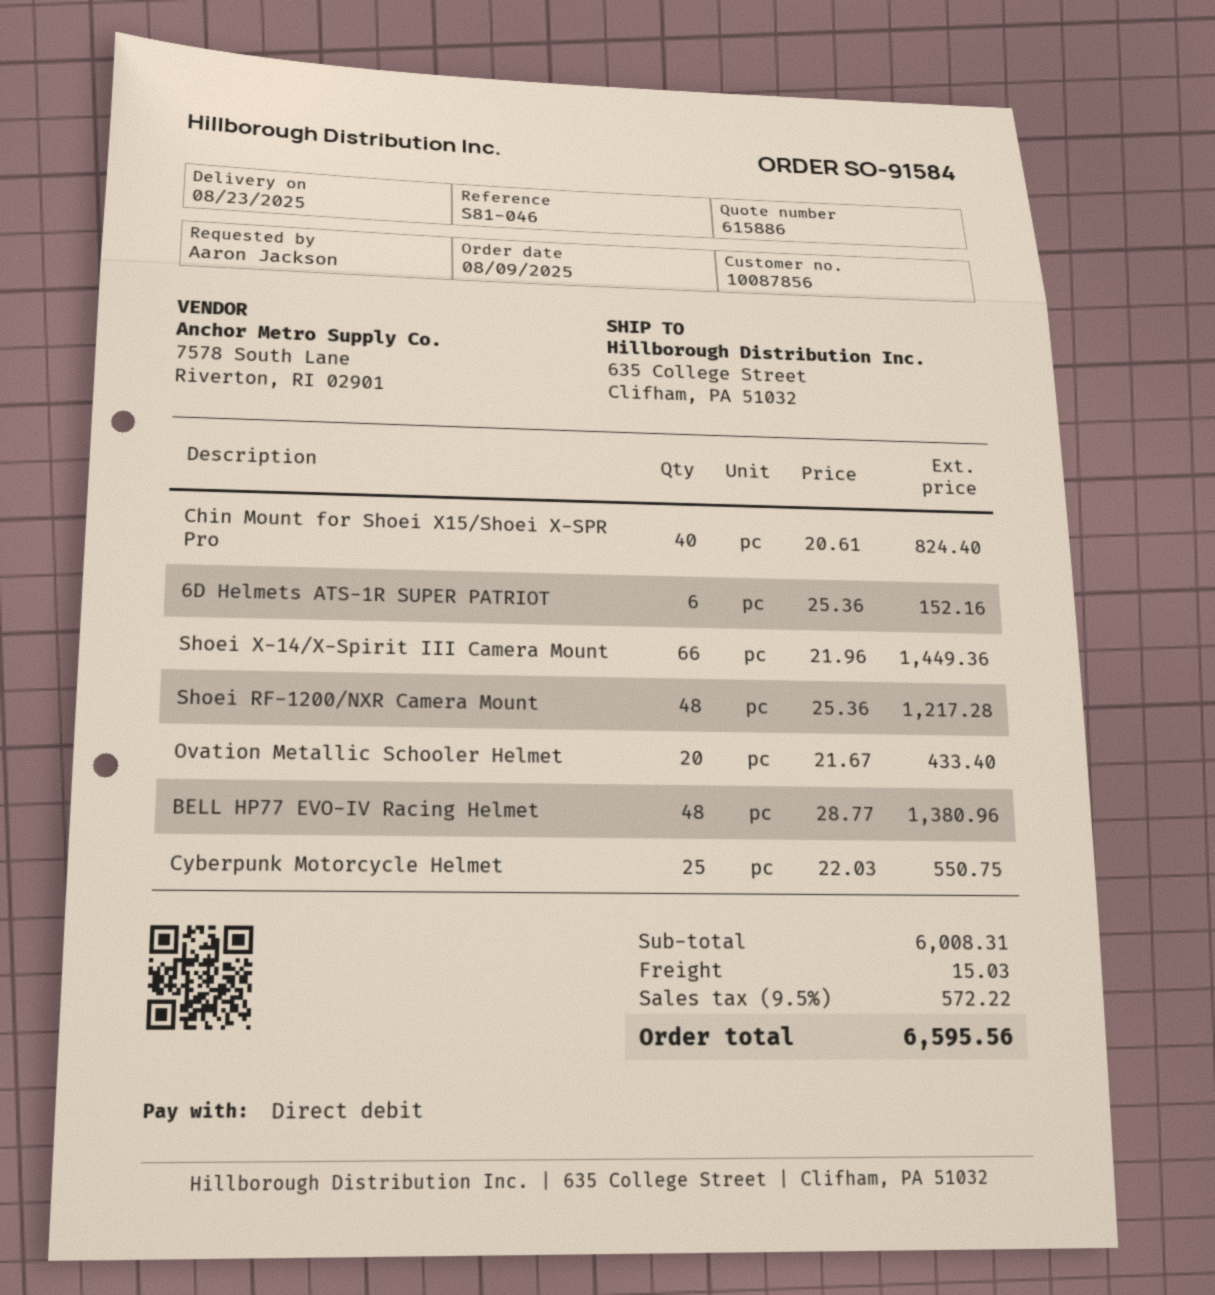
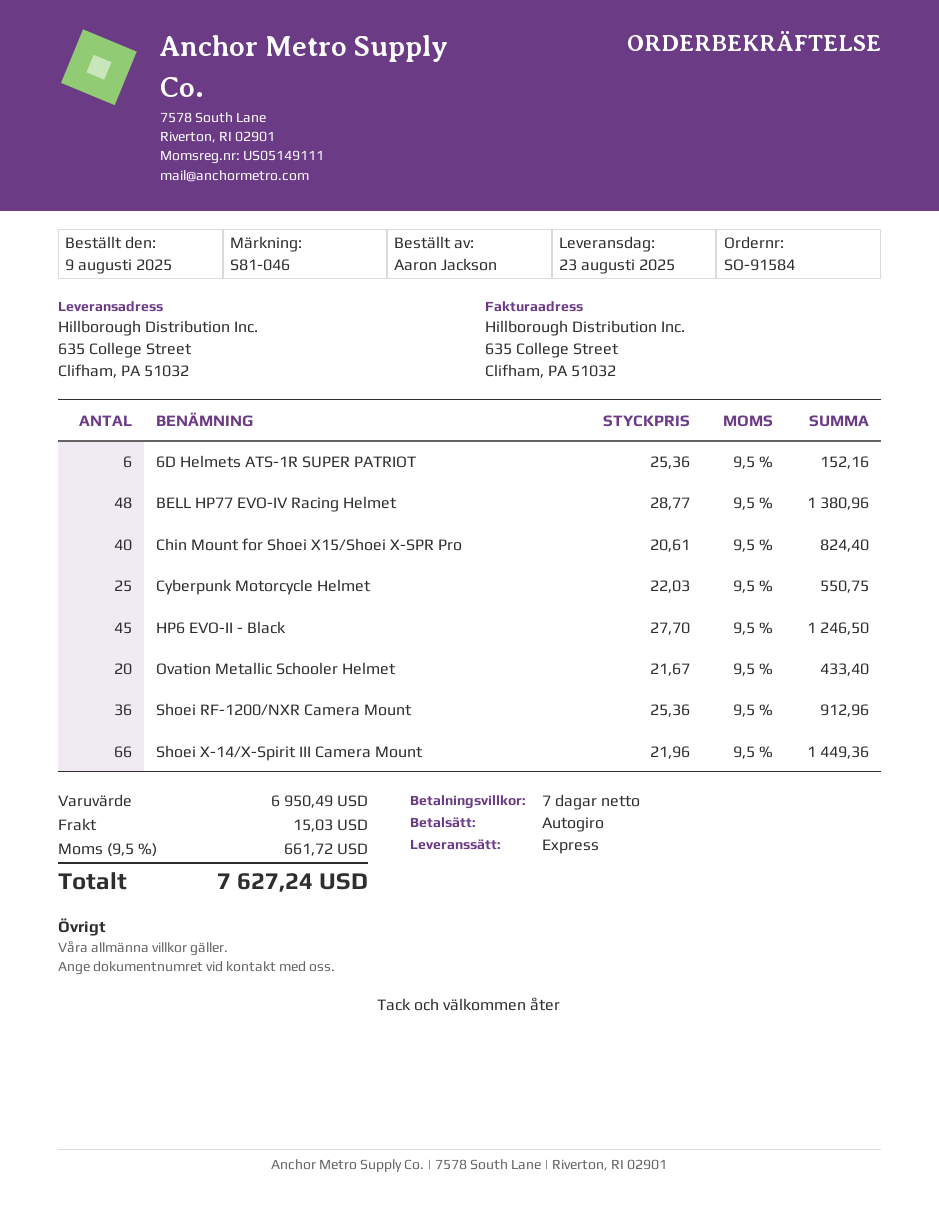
Shoei RF-1200/NXR Camera Mount: 48 x 25.36 = 1217.28 -> 36 x 25.36 = 912.96
HP6 EVO-II - Black: none -> 45 x 27.70 = 1246.50
subtotal: 6008.31 -> 6950.49
tax: 9.5% = 572.22 -> 9.5% = 661.72
total: 6595.56 -> 7627.24

